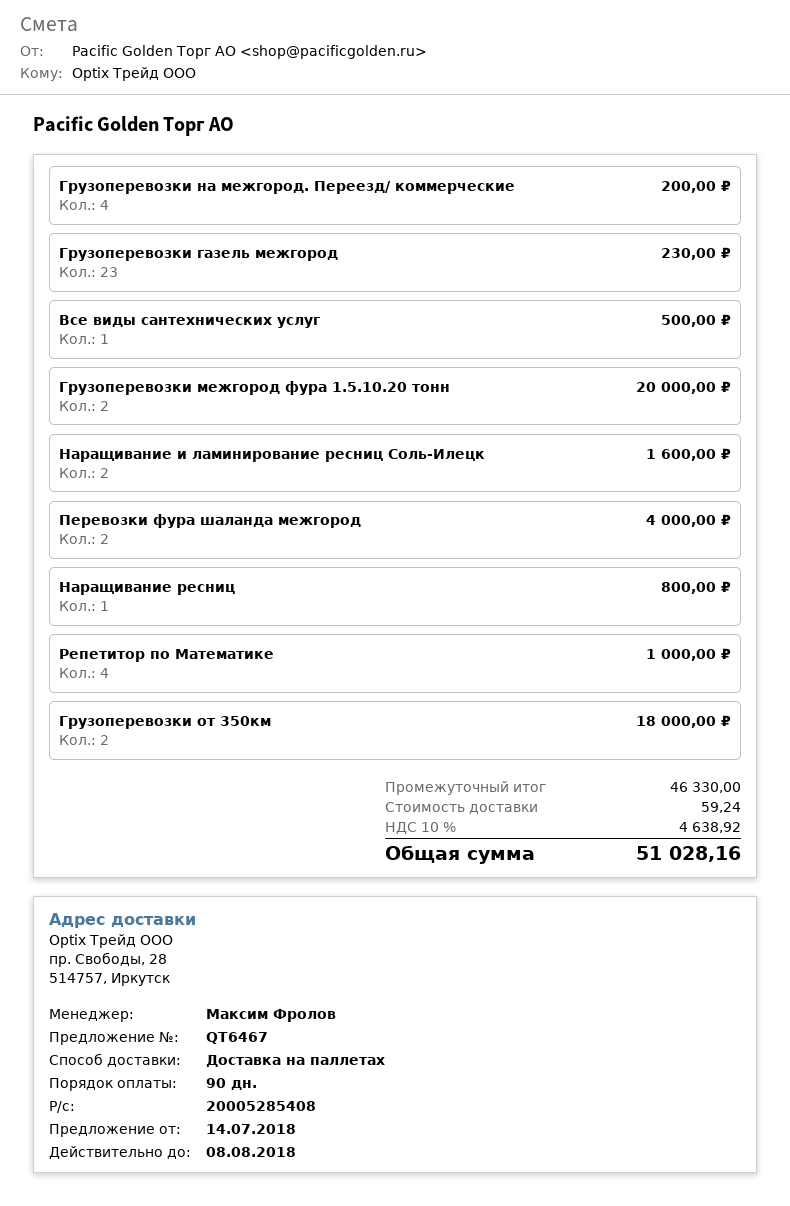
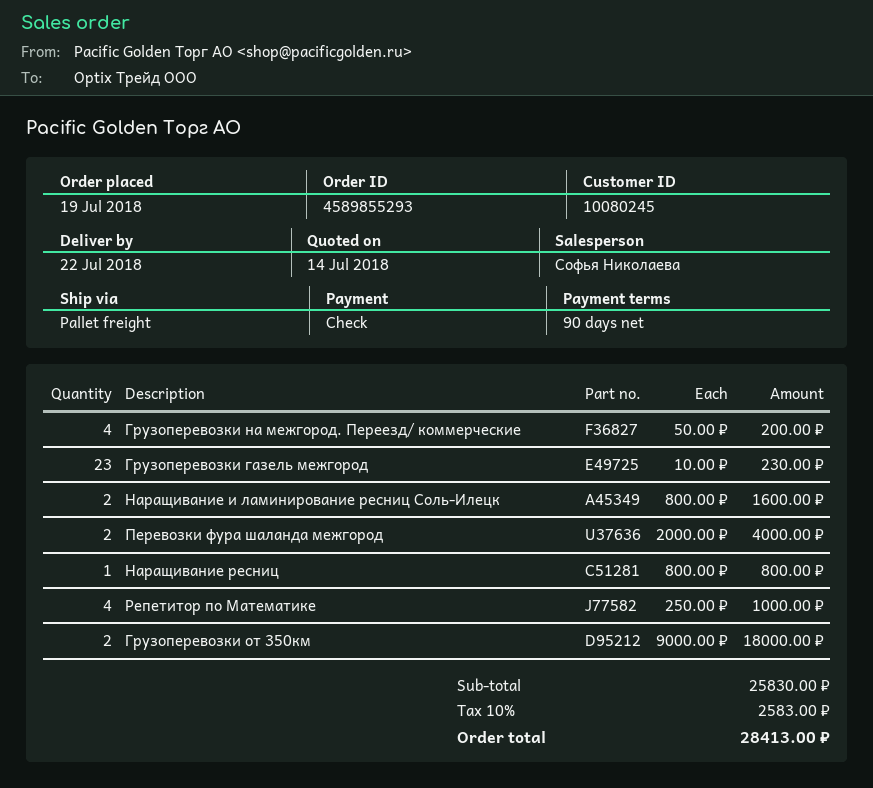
sales rep: Максим Фролов -> Софья Николаева
Все виды сантехнических услуг: 1 for 500.00 -> none
Грузоперевозки межгород фура 1.5.10.20 тонн: 2 for 20000.00 -> none
subtotal: 46330.00 -> 25830.00
shipping: 59.24 -> none
tax: 10% = 4638.92 -> 10% = 2583.00
total: 51028.16 -> 28413.00

